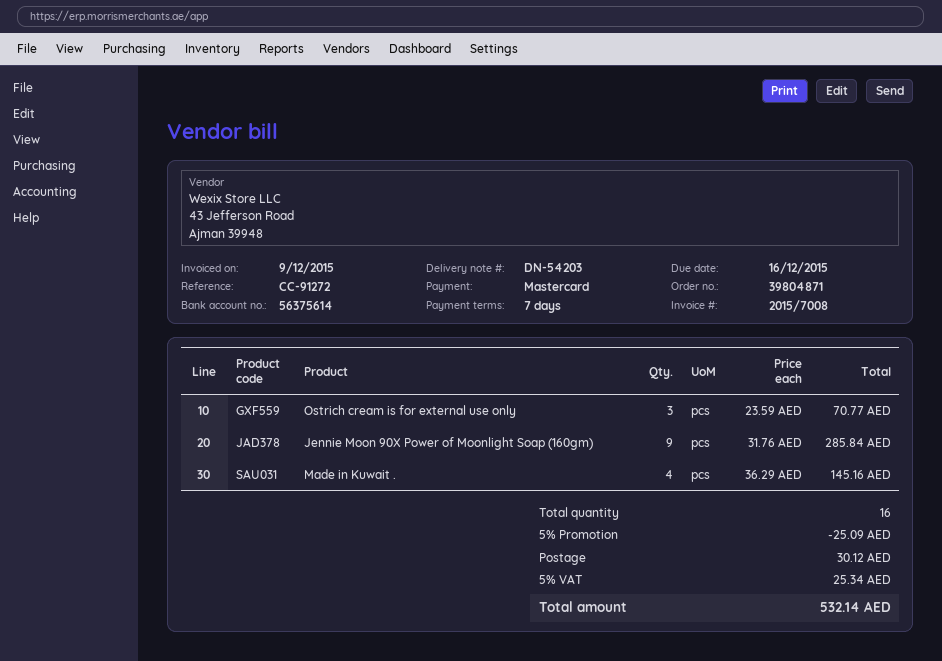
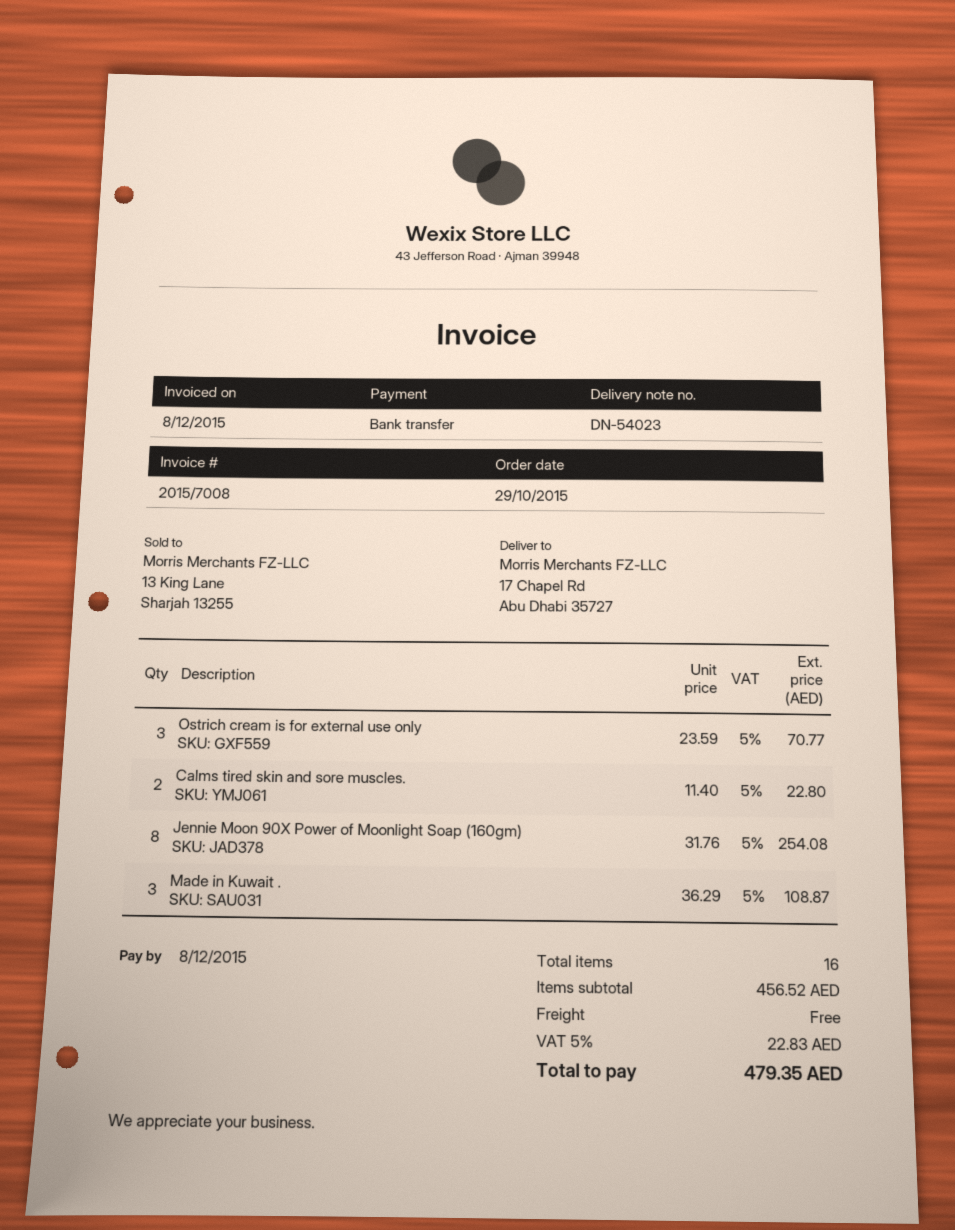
delivery note number: DN-54203 -> DN-54023
invoice date: 2015-12-09 -> 2015-12-08
due date: 2015-12-16 -> 2015-12-08
payment method: Mastercard -> bank transfer
Jennie Moon 90X Power of Moonlight Soap (160gm): 9 x 31.76 = 285.84 -> 8 x 31.76 = 254.08
Made in Kuwait .: 4 x 36.29 = 145.16 -> 3 x 36.29 = 108.87
Calms tired skin and sore muscles.: none -> 2 x 11.40 = 22.80
discount: 5% = 25.09 -> none
shipping: 30.12 -> 0.00
tax: 5% = 25.34 -> 5% = 22.83
total: 532.14 -> 479.35

